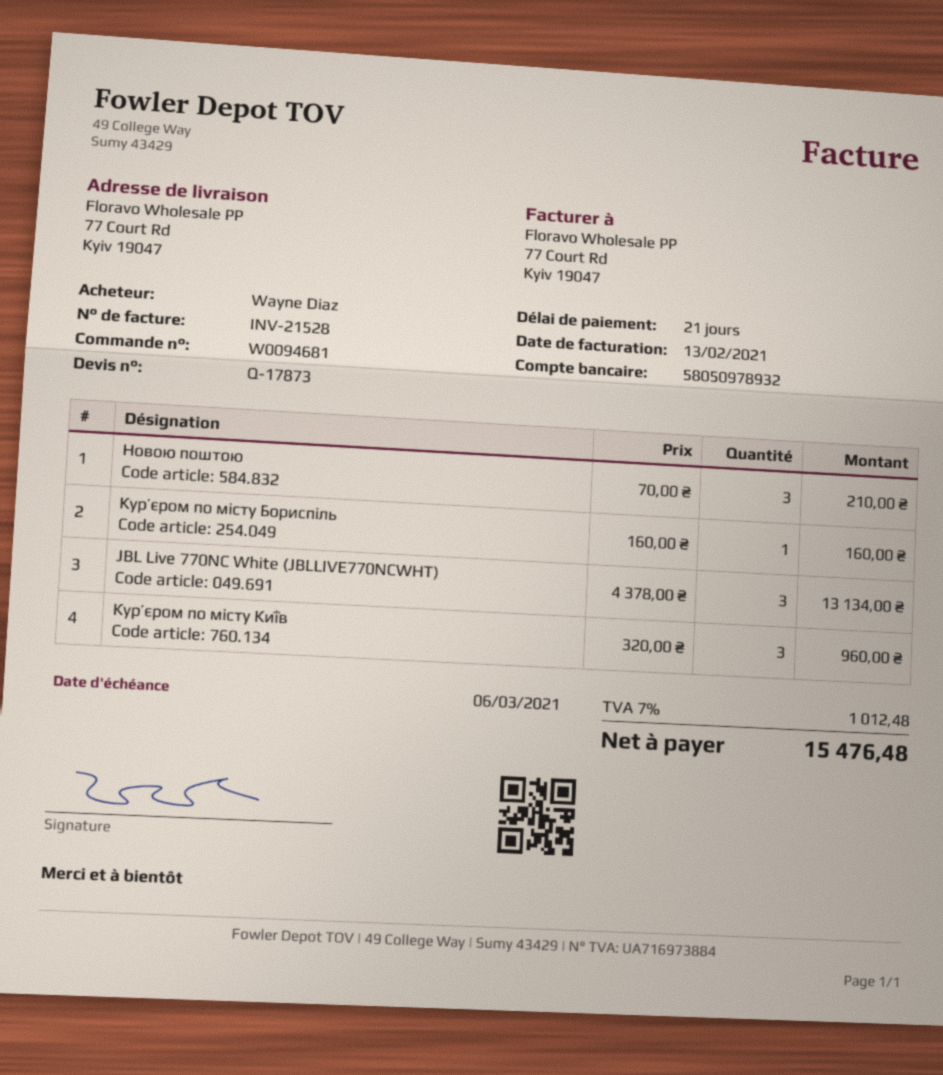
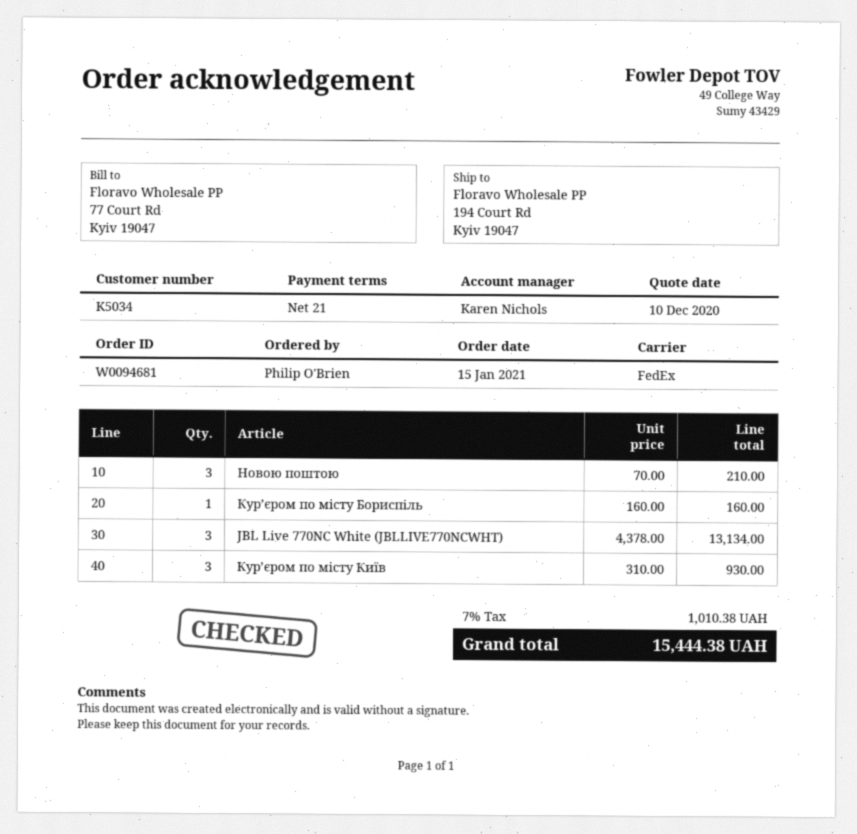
ordered by: Wayne Diaz -> Philip O'Brien
ship to: 77 Court Rd, Kyiv 19047 -> 194 Court Rd, Kyiv 19047
Курʼєром по місту Київ: 3 x 320.00 = 960.00 -> 3 x 310.00 = 930.00
tax: 7% = 1012.48 -> 7% = 1010.38
total: 15476.48 -> 15444.38

